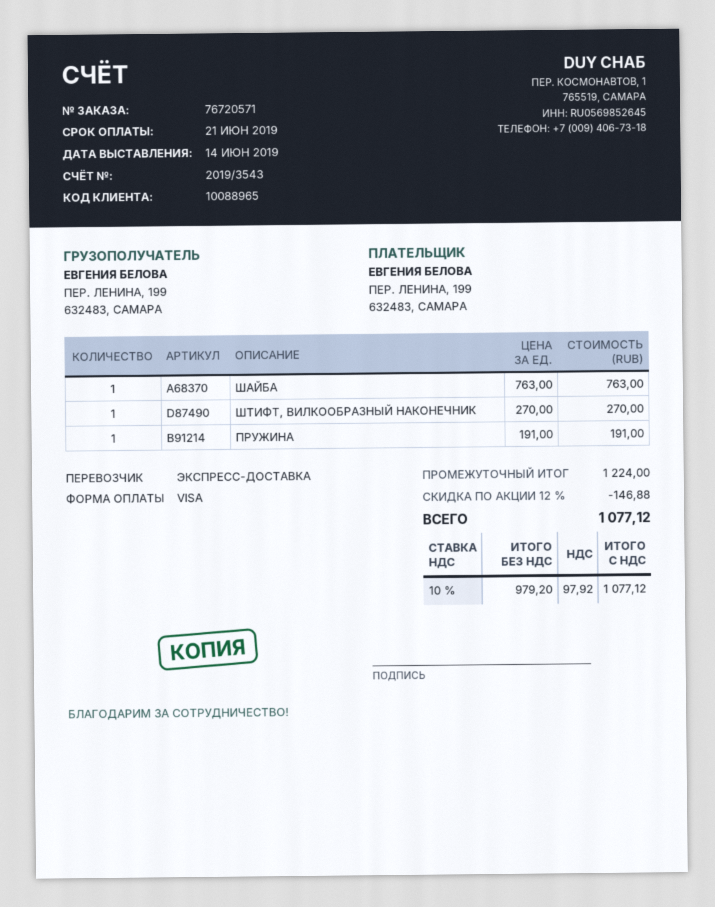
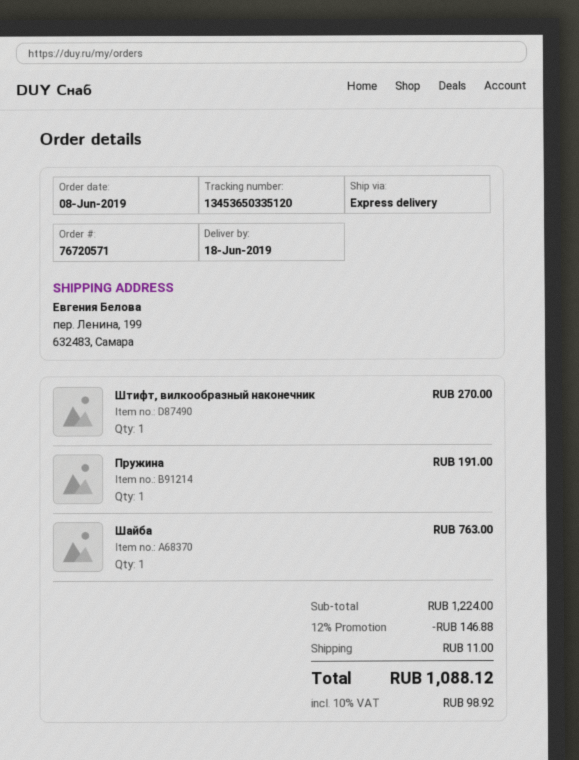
shipping: none -> 11.00
tax: 10% = 97.92 -> 10% = 98.92
total: 1077.12 -> 1088.12

